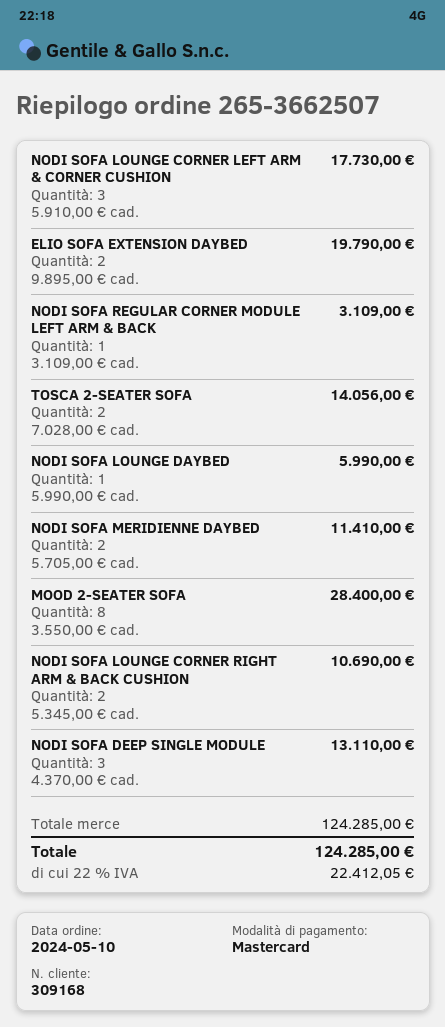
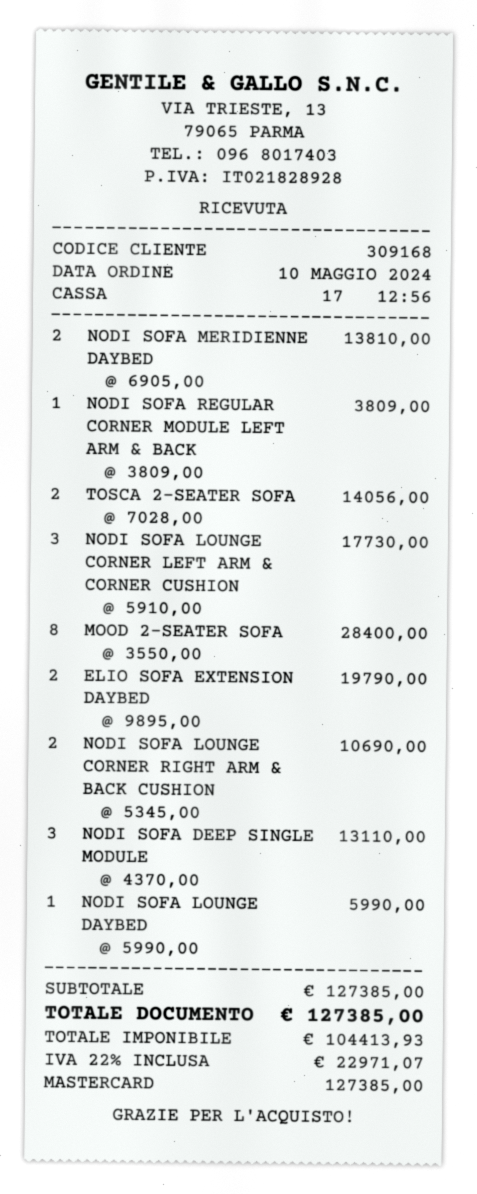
NODI SOFA REGULAR CORNER MODULE LEFT ARM & BACK: 1 x 3109.00 = 3109.00 -> 1 x 3809.00 = 3809.00
NODI SOFA MERIDIENNE DAYBED: 2 x 5705.00 = 11410.00 -> 2 x 6905.00 = 13810.00
subtotal: 124285.00 -> 127385.00
tax: 22% = 22412.05 -> 22% = 22971.07
total: 124285.00 -> 127385.00

